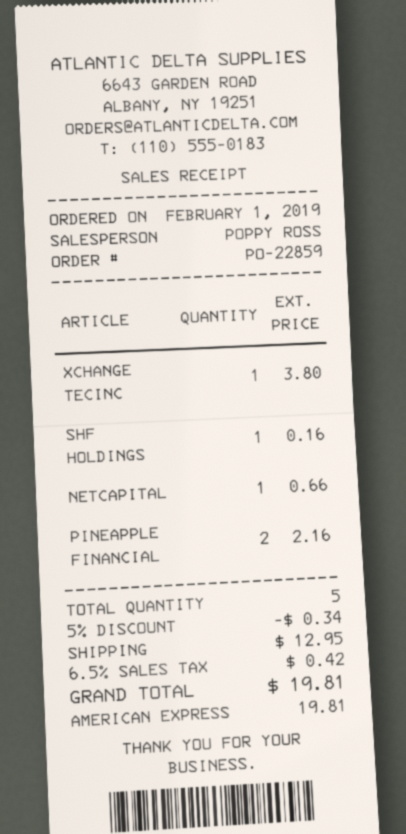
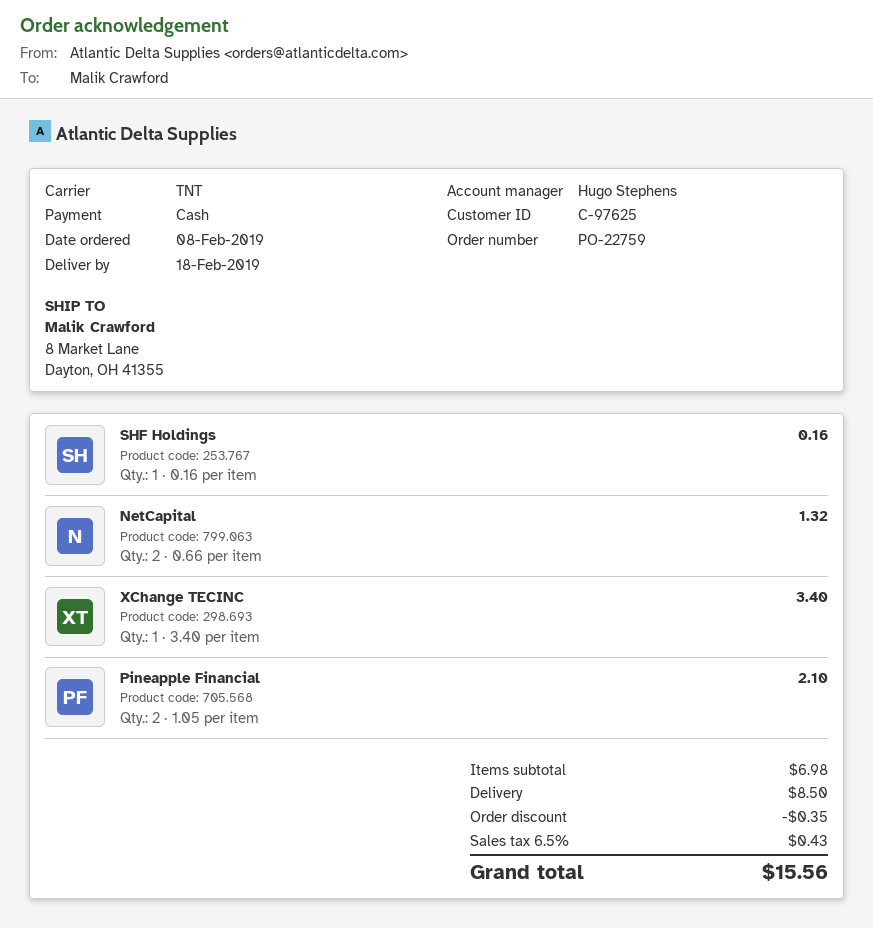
order number: PO-22859 -> PO-22759
order date: 2019-02-01 -> 2019-02-08
sales rep: POPPY ROSS -> Hugo Stephens
payment method: American Express -> cash
XCHANGE TECINC: 1 for 3.80 -> 1 for 3.40
NETCAPITAL: 1 for 0.66 -> 2 for 1.32
PINEAPPLE FINANCIAL: 2 for 2.16 -> 2 for 2.10
discount: 0.34 -> 0.35
shipping: 12.95 -> 8.50
tax: 6.5% = 0.42 -> 6.5% = 0.43
total: 19.81 -> 15.56

